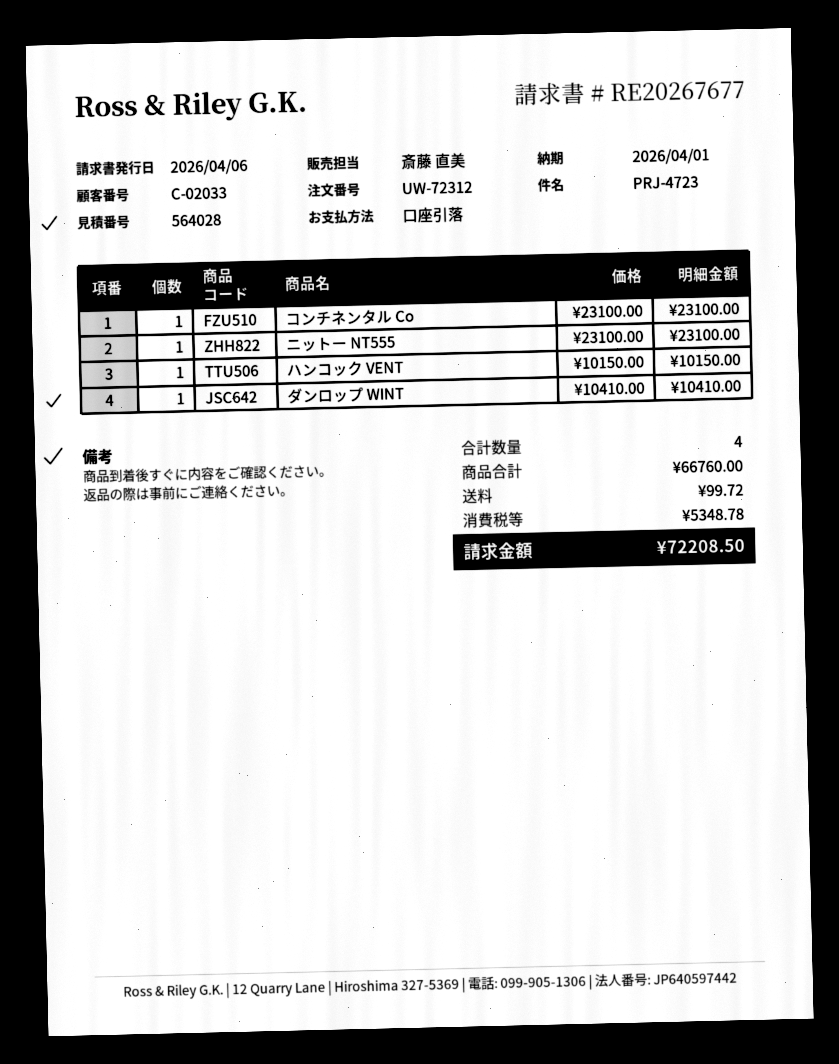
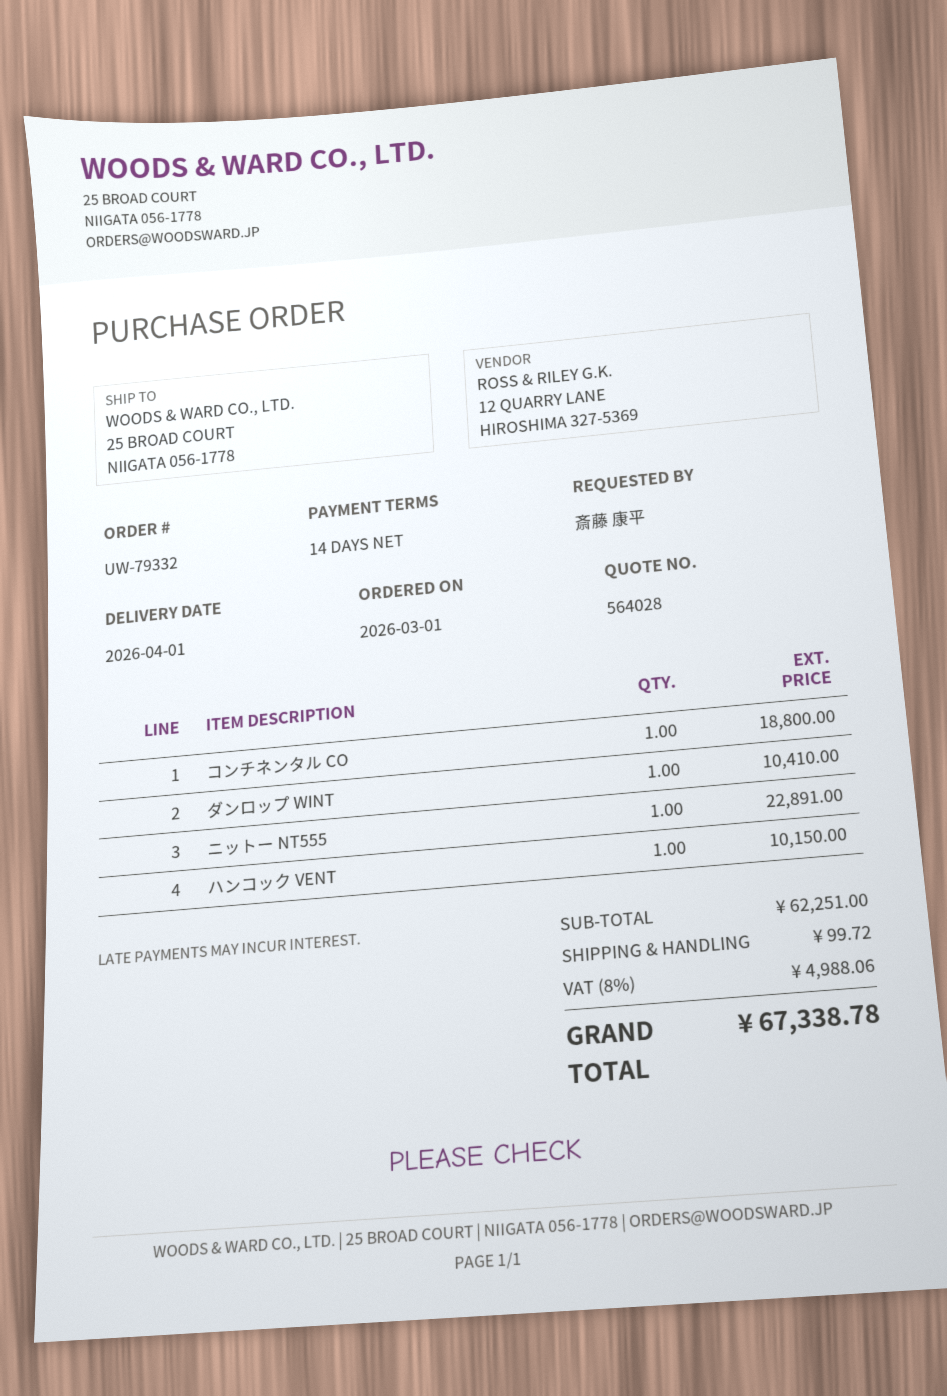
order number: UW-72312 -> UW-79332
コンチネンタル Co: 1 for 23100.00 -> 1 for 18800.00
ニットー NT555: 1 for 23100.00 -> 1 for 22891.00
subtotal: 66760.00 -> 62251.00
tax: 5348.78 -> 4988.06
total: 72208.50 -> 67338.78

